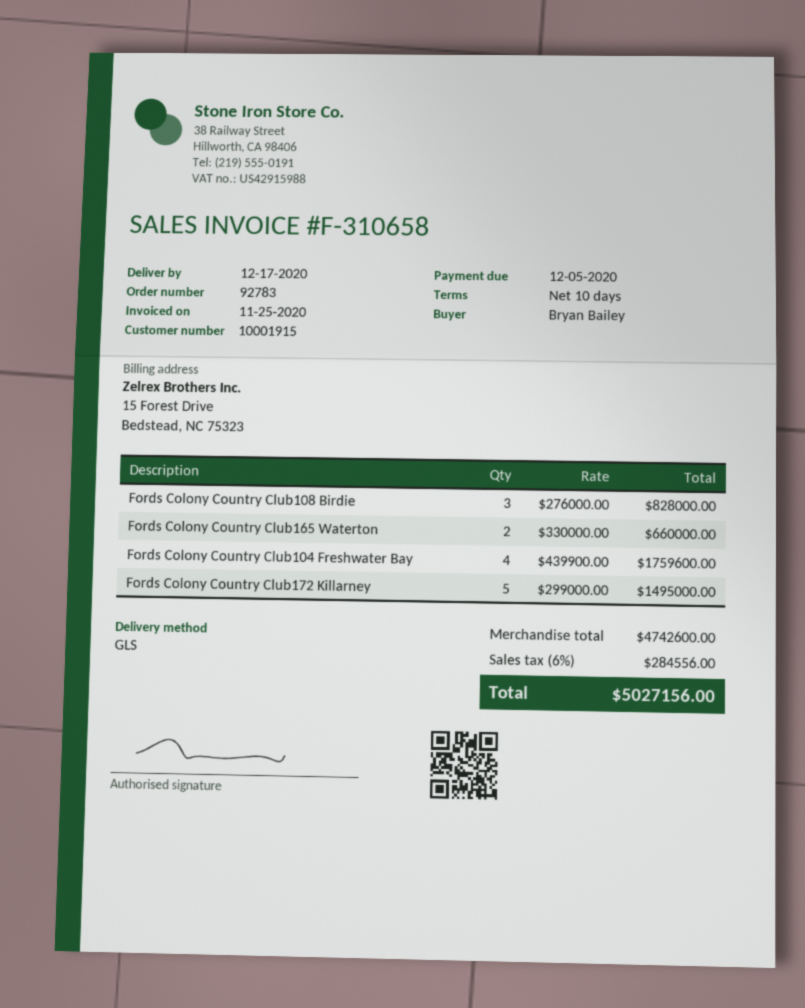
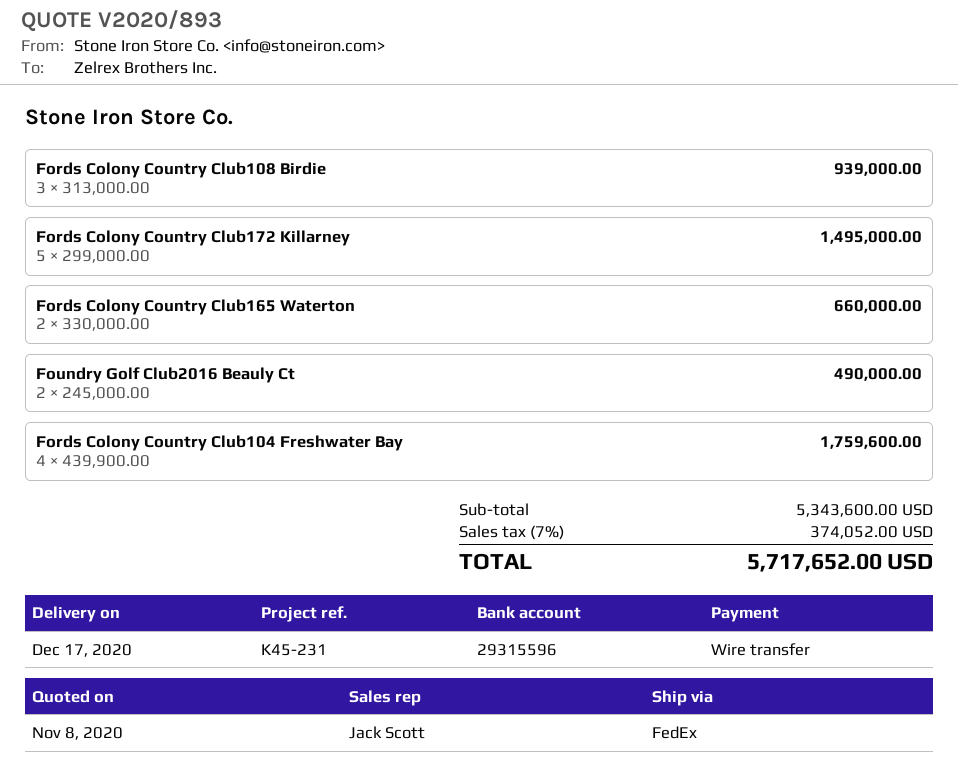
shipping method: GLS -> FedEx
Fords Colony Country Club108 Birdie: 3 x 276000.00 = 828000.00 -> 3 x 313000.00 = 939000.00
Foundry Golf Club2016 Beauly Ct: none -> 2 x 245000.00 = 490000.00
subtotal: 4742600.00 -> 5343600.00
tax: 6% = 284556.00 -> 7% = 374052.00
total: 5027156.00 -> 5717652.00

